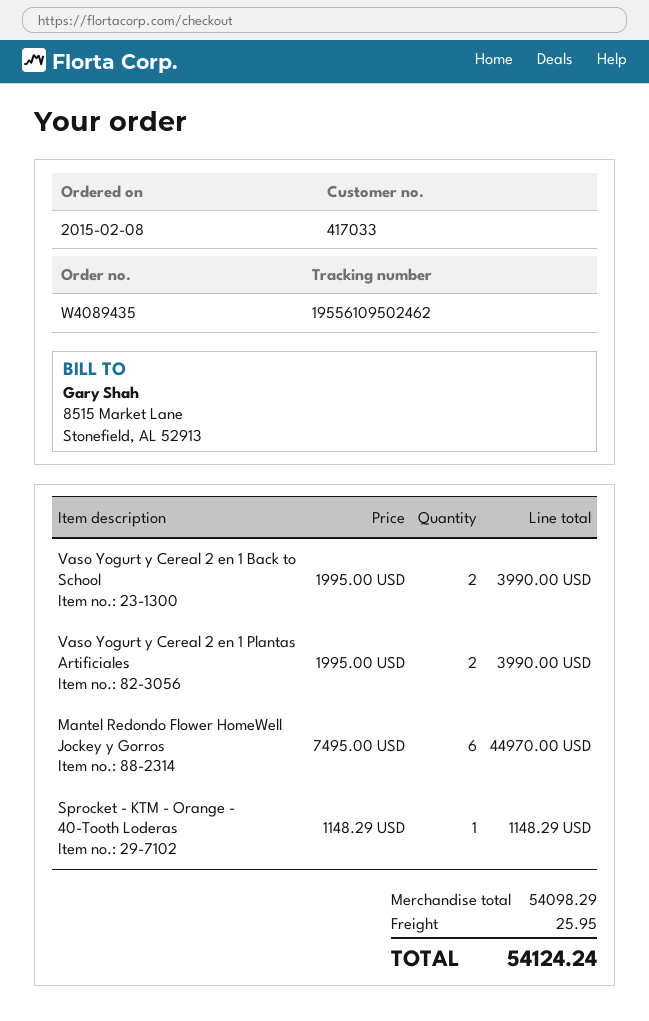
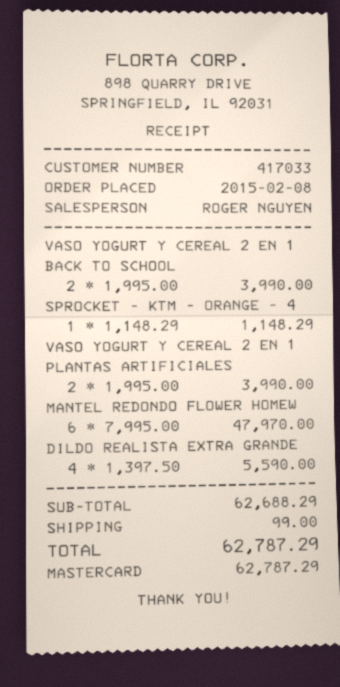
Mantel Redondo Flower HomeWell Jockey y Gorros: 6 x 7495.00 = 44970.00 -> 6 x 7995.00 = 47970.00
DILDO REALISTA EXTRA GRANDE: none -> 4 x 1397.50 = 5590.00
subtotal: 54098.29 -> 62688.29
shipping: 25.95 -> 99.00
total: 54124.24 -> 62787.29

